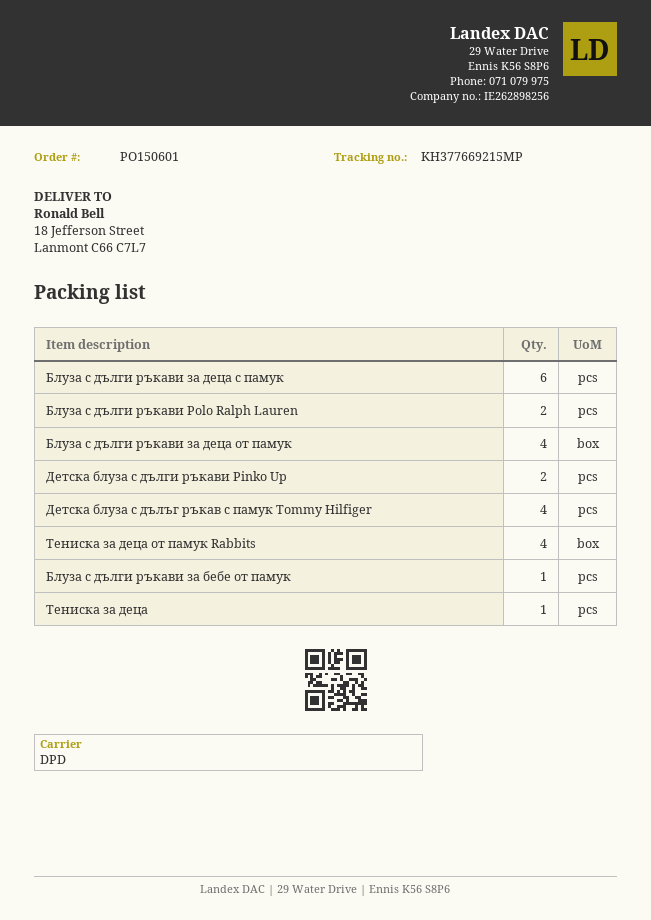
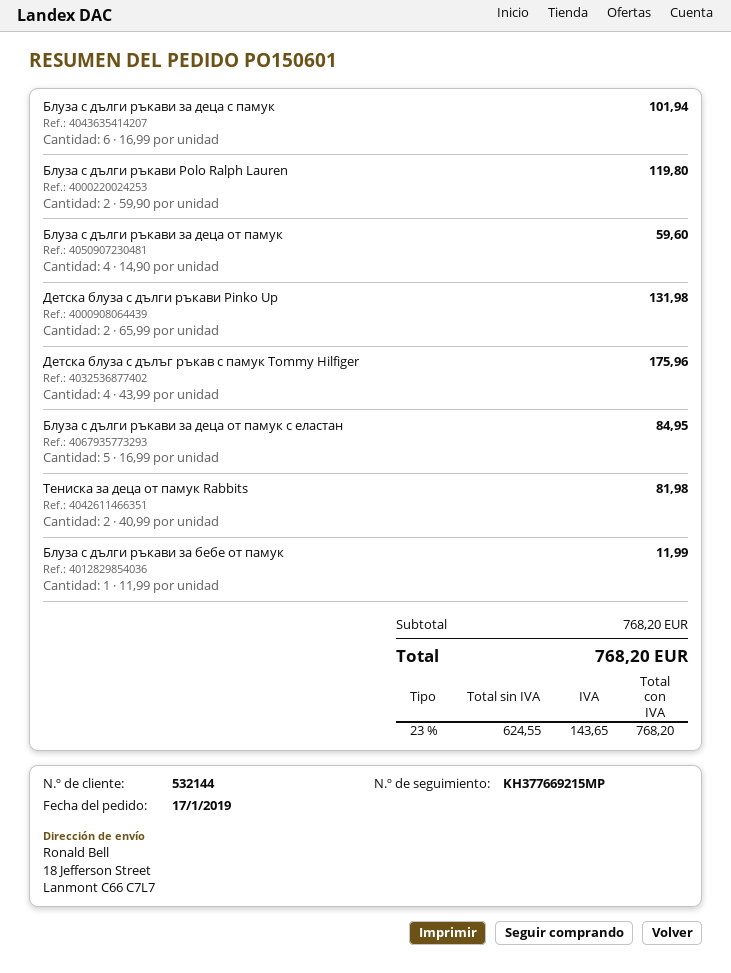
Тениска за деца от памук Rabbits: 4 -> 2
Тениска за деца: 1 -> none
Блуза с дълги ръкави за деца от памук с еластан: none -> 5

